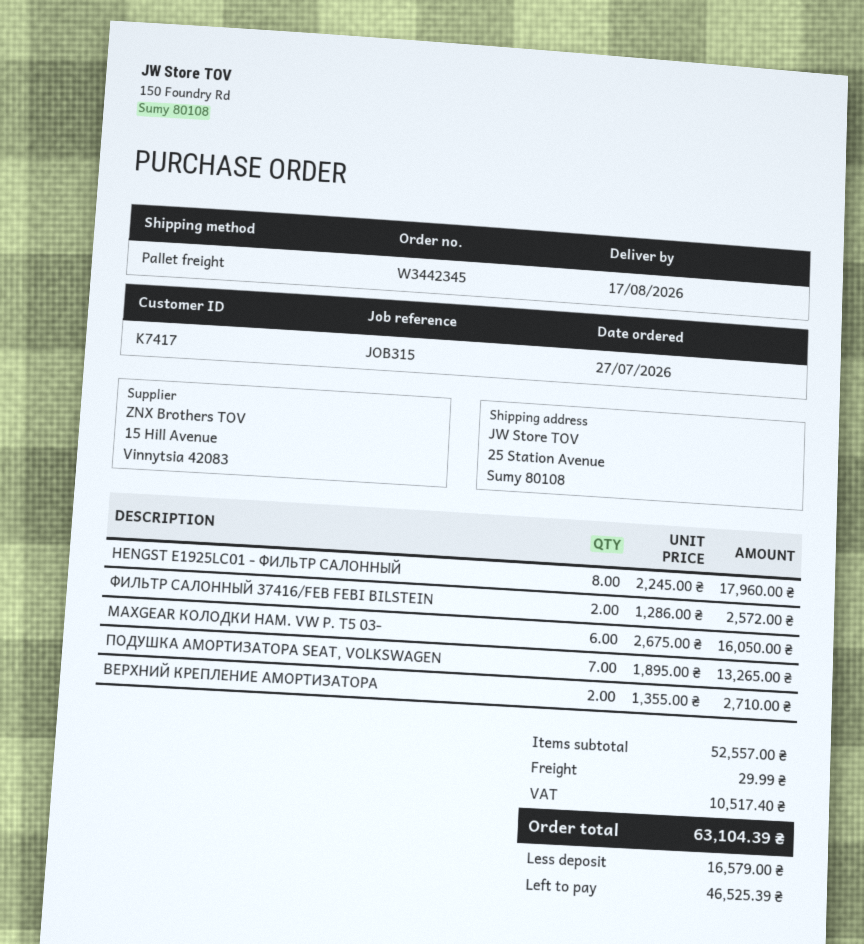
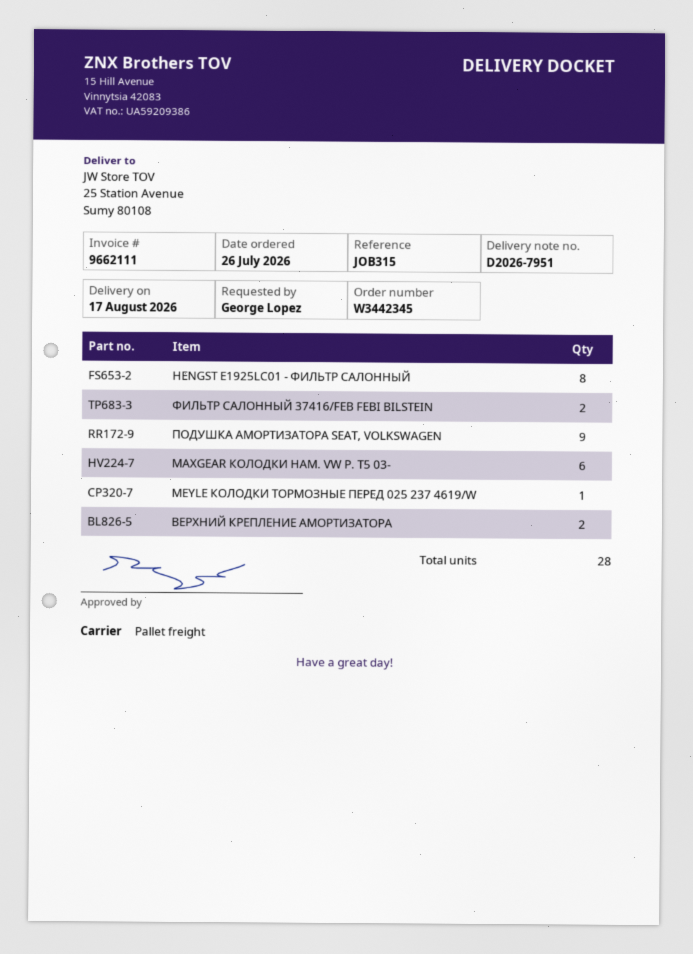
order date: 2026-07-27 -> 2026-07-26
ПОДУШКА АМОРТИЗАТОРА SEAT, VOLKSWAGEN: 7 -> 9
MEYLE КОЛОДКИ ТОРМОЗНЫЕ ПЕРЕД 025 237 4619/W: none -> 1

